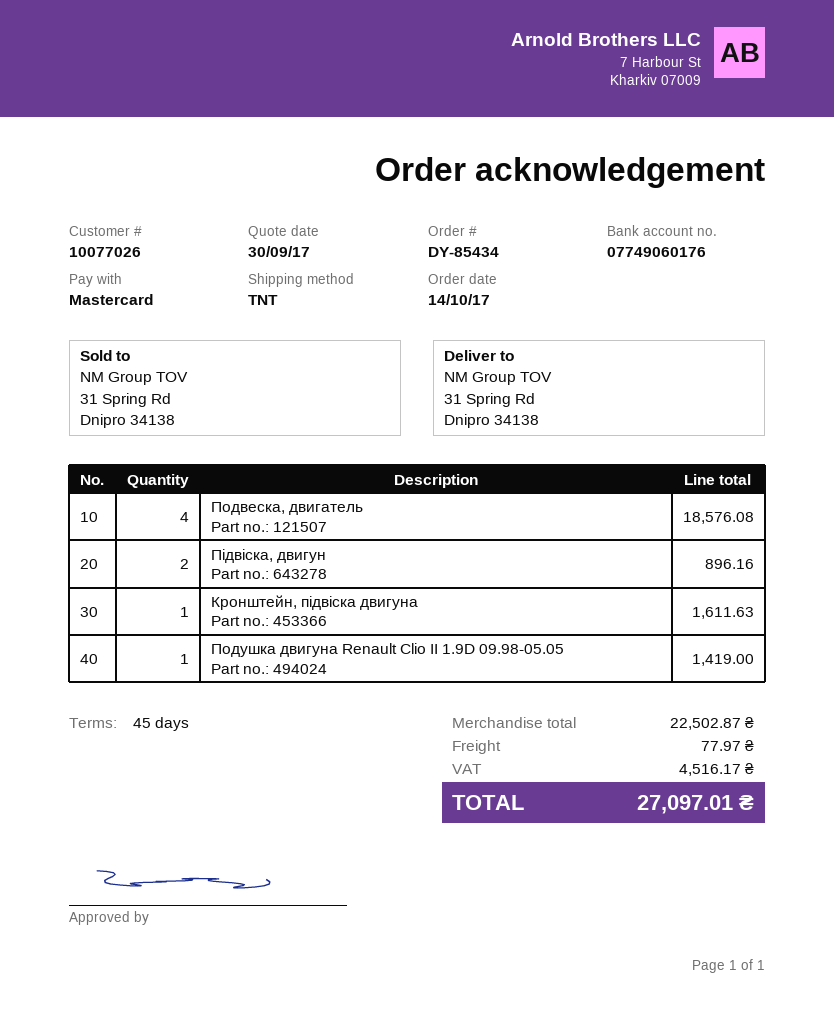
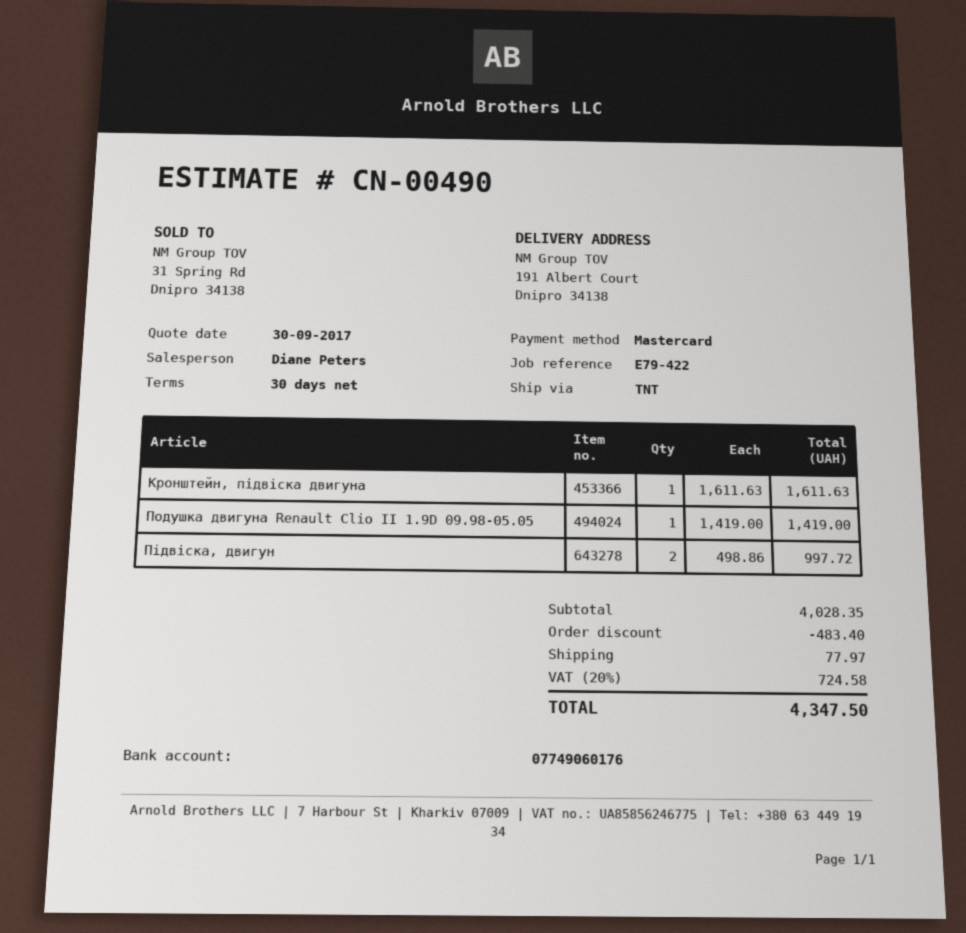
payment terms: 45 days -> 30 days
ship to: 31 Spring Rd, Dnipro 34138 -> 191 Albert Court, Dnipro 34138
Подвеска, двигатель: 4 for 18576.08 -> none
Підвіска, двигун: 2 for 896.16 -> 2 for 997.72
subtotal: 22502.87 -> 4028.35
discount: none -> 483.40
tax: 4516.17 -> 724.58
total: 27097.01 -> 4347.50

